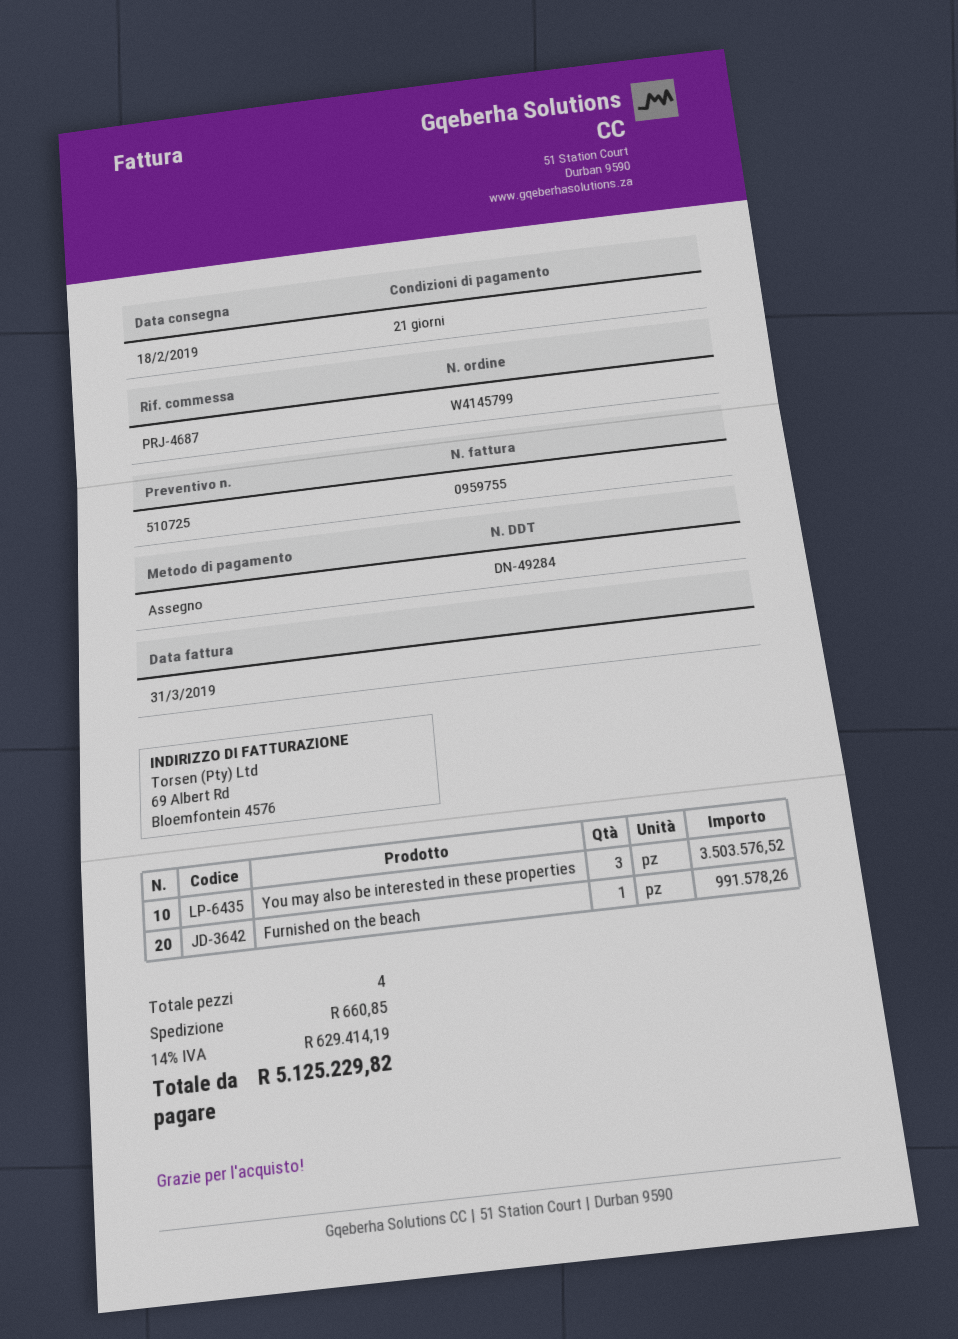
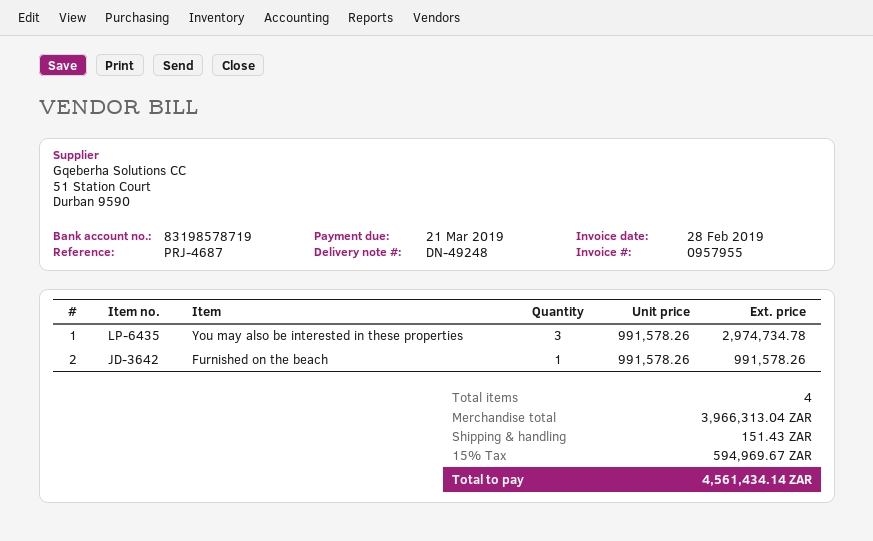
delivery note number: DN-49284 -> DN-49248
invoice number: 0959755 -> 0957955
invoice date: 2019-03-31 -> 2019-02-28
You may also be interested in these properties: 3 for 3503576.52 -> 3 for 2974734.78
shipping: 660.85 -> 151.43
tax: 14% = 629414.19 -> 15% = 594969.67
total: 5125229.82 -> 4561434.14

